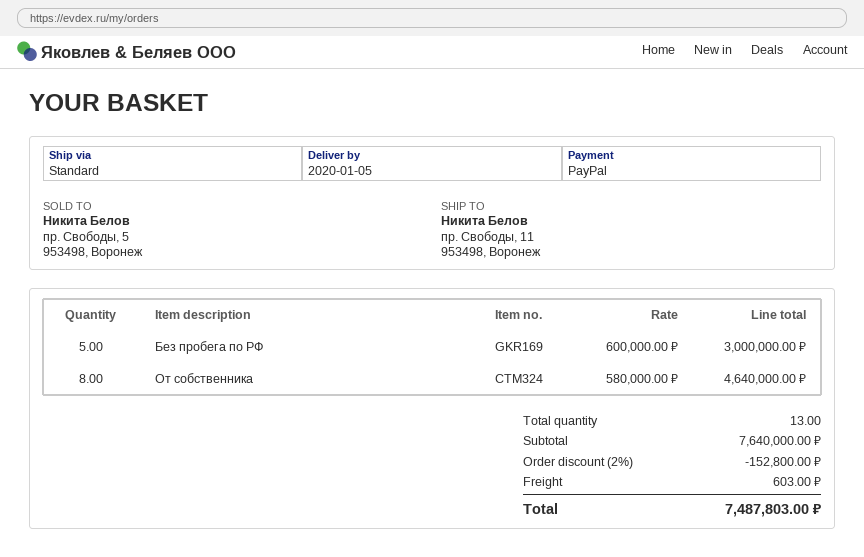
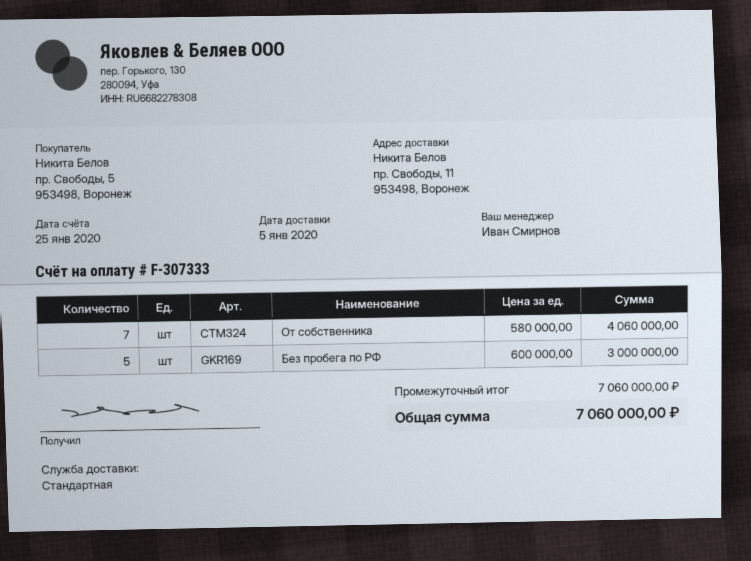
От собственника: 8 x 580000.00 = 4640000.00 -> 7 x 580000.00 = 4060000.00
subtotal: 7640000.00 -> 7060000.00
discount: 2% = 152800.00 -> none
shipping: 603.00 -> none
total: 7487803.00 -> 7060000.00

